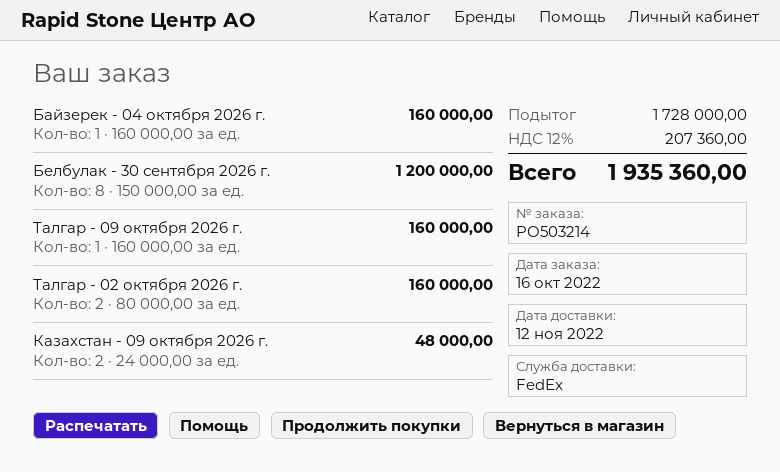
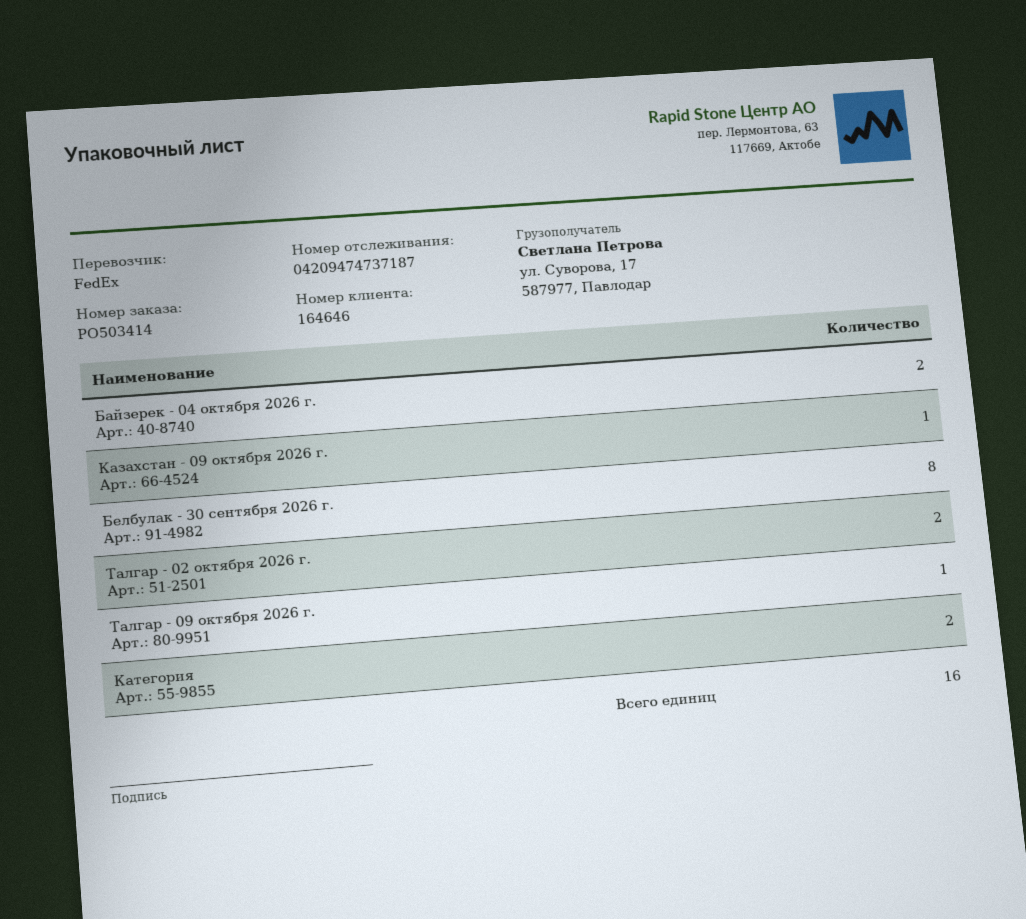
order number: PO503214 -> PO503414
Байзерек - 04 октября 2026 г.: 1 -> 2
Казахстан - 09 октября 2026 г.: 2 -> 1
Категория: none -> 2

